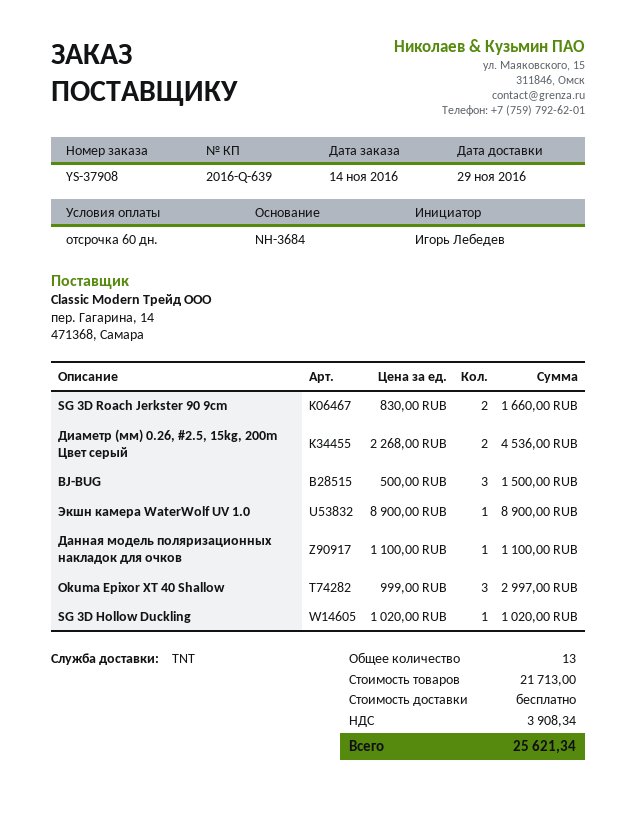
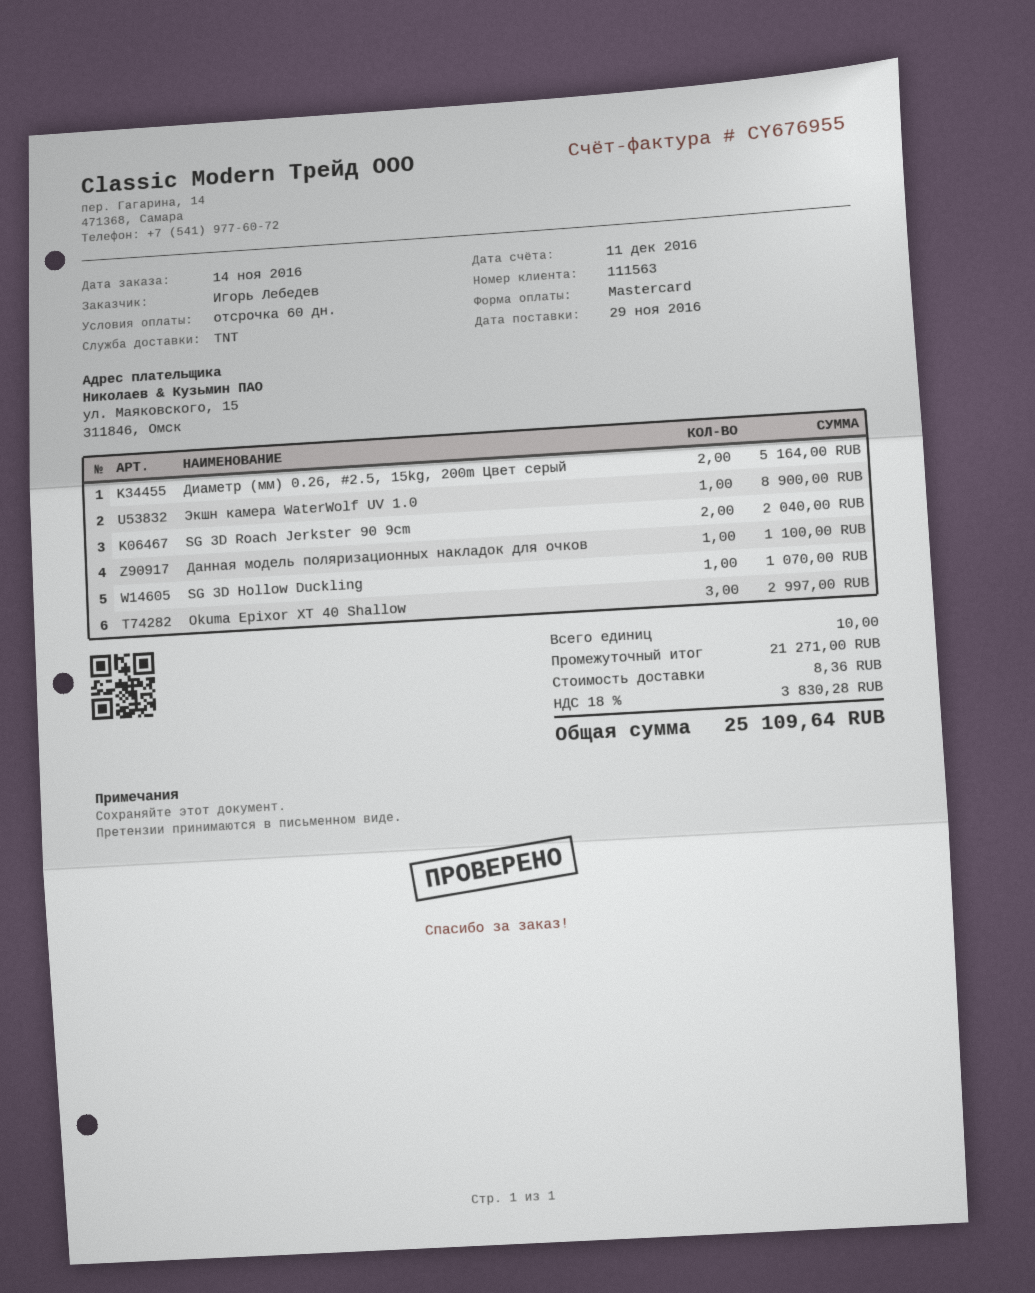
SG 3D Roach Jerkster 90 9cm: 2 for 1660.00 -> 2 for 2040.00
Диаметр (мм) 0.26, #2.5, 15kg, 200m Цвет серый: 2 for 4536.00 -> 2 for 5164.00
BJ-BUG: 3 for 1500.00 -> none
SG 3D Hollow Duckling: 1 for 1020.00 -> 1 for 1070.00
total quantity: 13 -> 10
subtotal: 21713.00 -> 21271.00
shipping: 0.00 -> 8.36
tax: 3908.34 -> 3830.28
total: 25621.34 -> 25109.64

